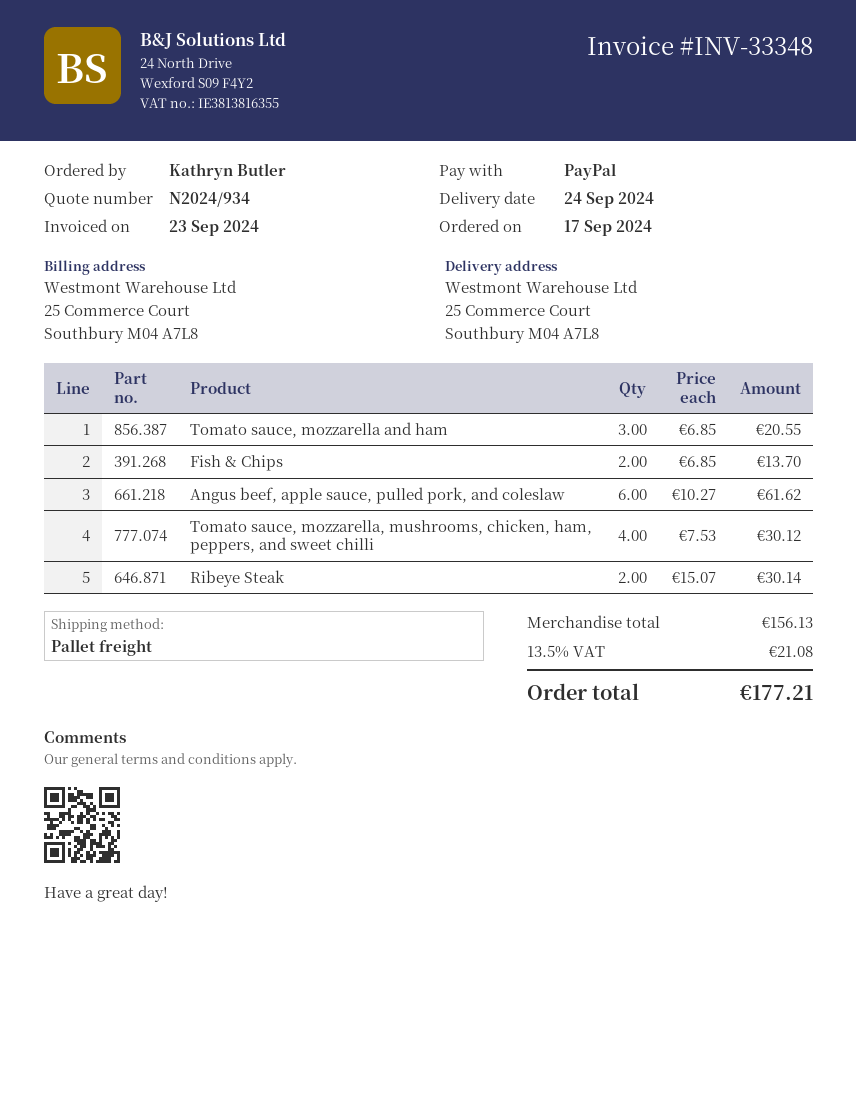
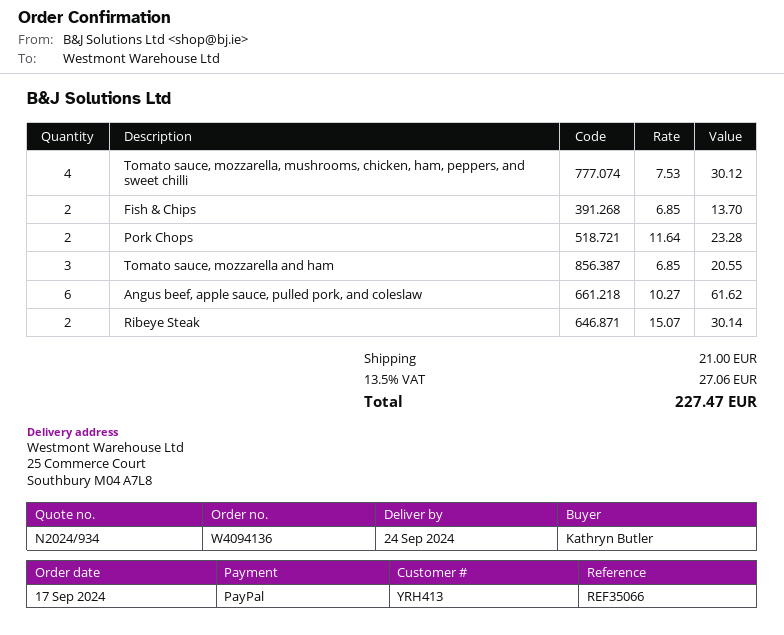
Pork Chops: none -> 2 x 11.64 = 23.28
shipping: none -> 21.00
tax: 13.5% = 21.08 -> 13.5% = 27.06
total: 177.21 -> 227.47

